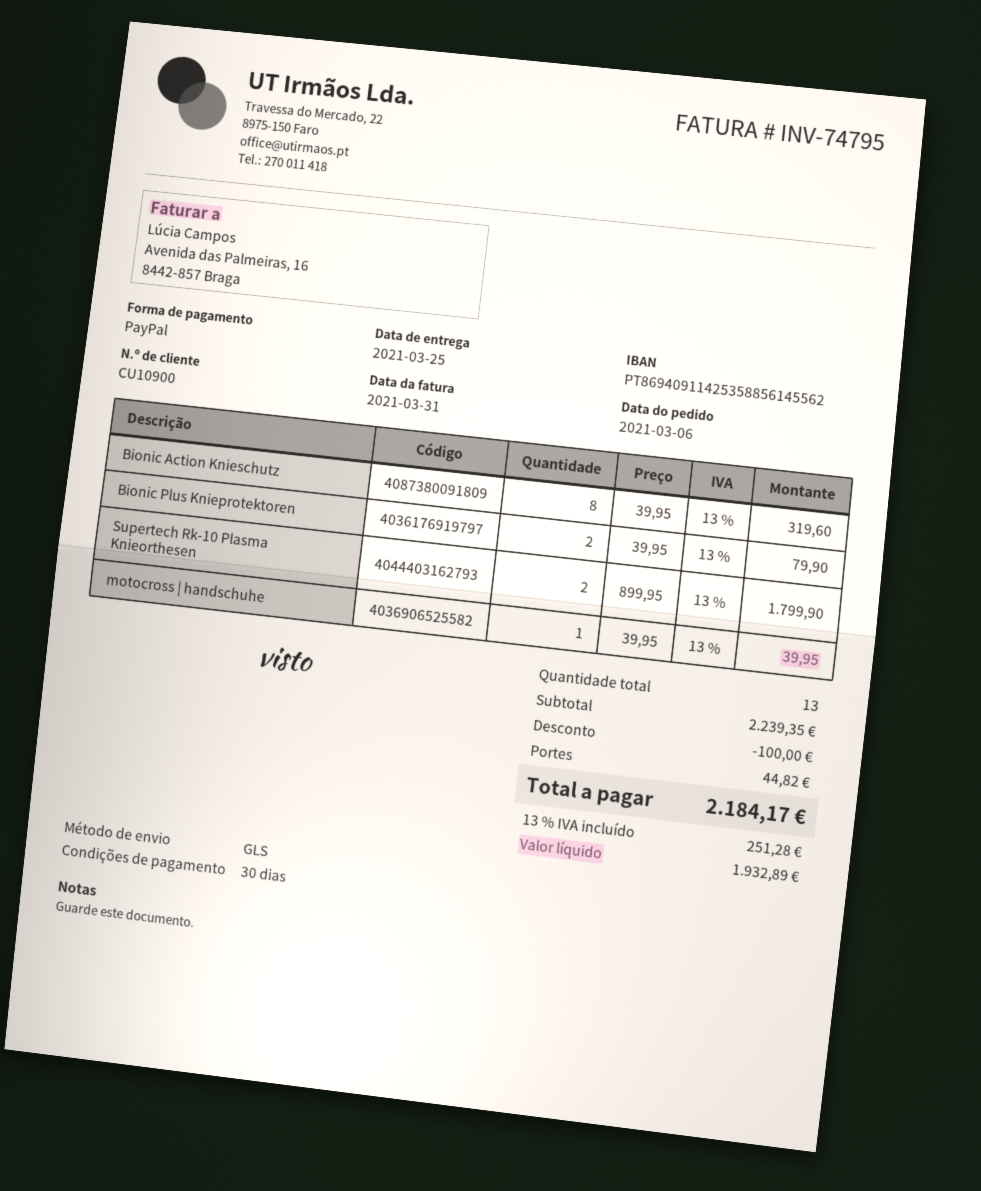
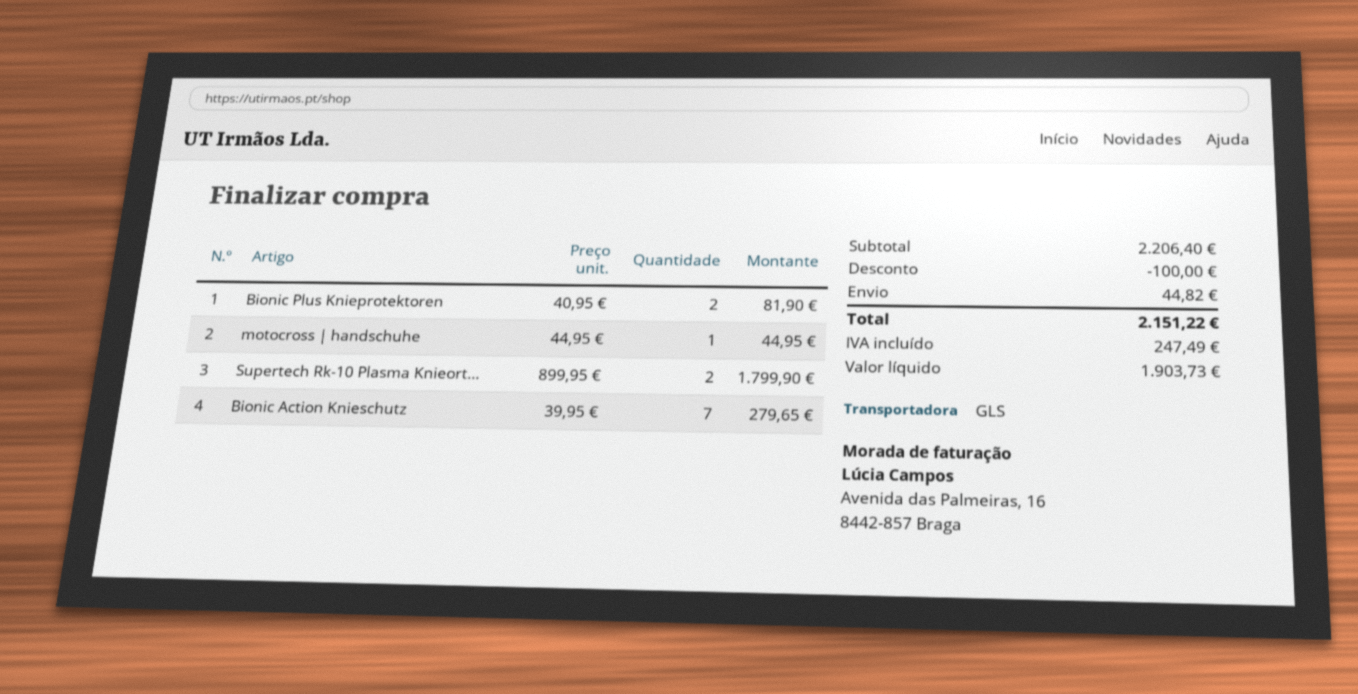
Bionic Action Knieschutz: 8 x 39.95 = 319.60 -> 7 x 39.95 = 279.65
Bionic Plus Knieprotektoren: 2 x 39.95 = 79.90 -> 2 x 40.95 = 81.90
motocross | handschuhe: 1 x 39.95 = 39.95 -> 1 x 44.95 = 44.95
subtotal: 2239.35 -> 2206.40
net: 1932.89 -> 1903.73
tax: 251.28 -> 247.49
total: 2184.17 -> 2151.22

